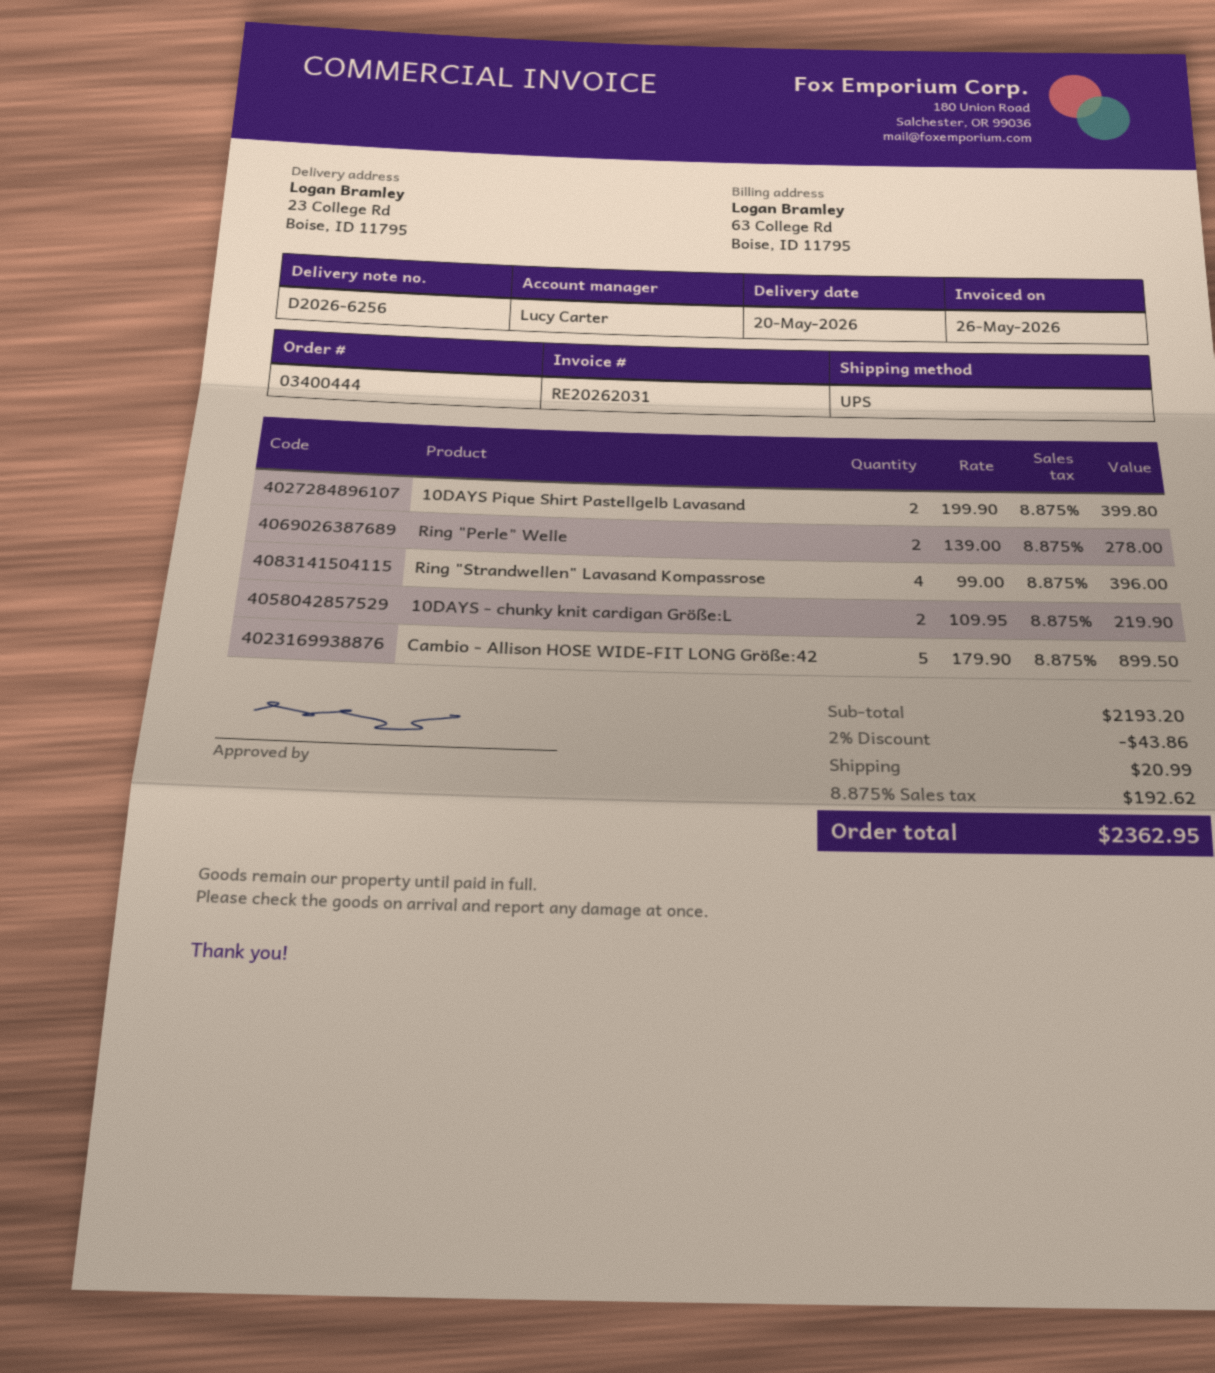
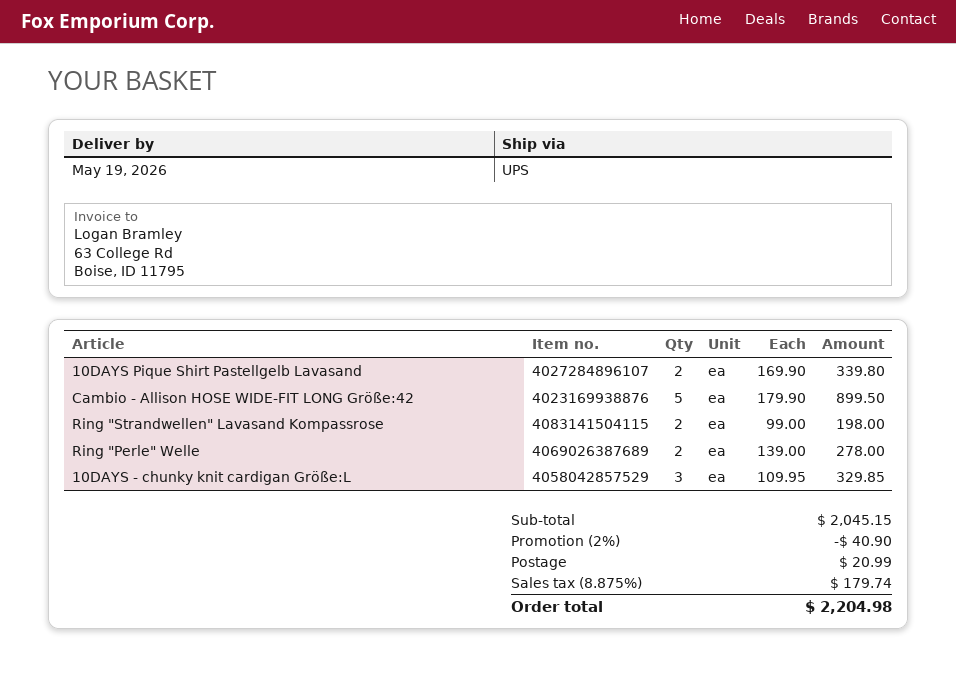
delivery date: 2026-05-20 -> 2026-05-19
10DAYS Pique Shirt Pastellgelb Lavasand: 2 x 199.90 = 399.80 -> 2 x 169.90 = 339.80
Ring "Strandwellen" Lavasand Kompassrose: 4 x 99.00 = 396.00 -> 2 x 99.00 = 198.00
10DAYS - chunky knit cardigan Größe:L: 2 x 109.95 = 219.90 -> 3 x 109.95 = 329.85
subtotal: 2193.20 -> 2045.15
discount: 2% = 43.86 -> 2% = 40.90
tax: 8.875% = 192.62 -> 8.875% = 179.74
total: 2362.95 -> 2204.98

